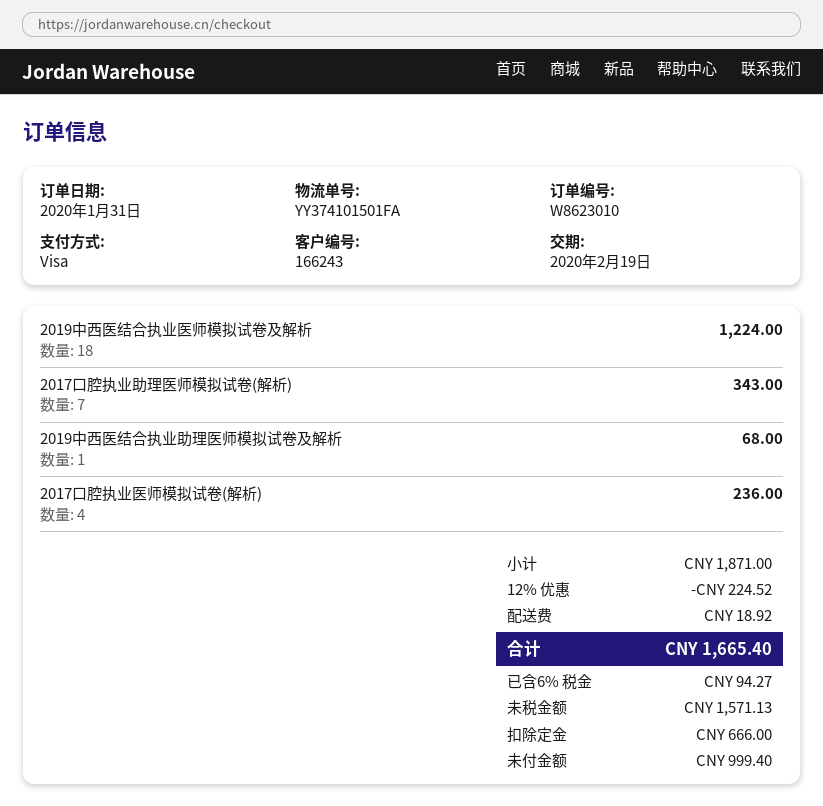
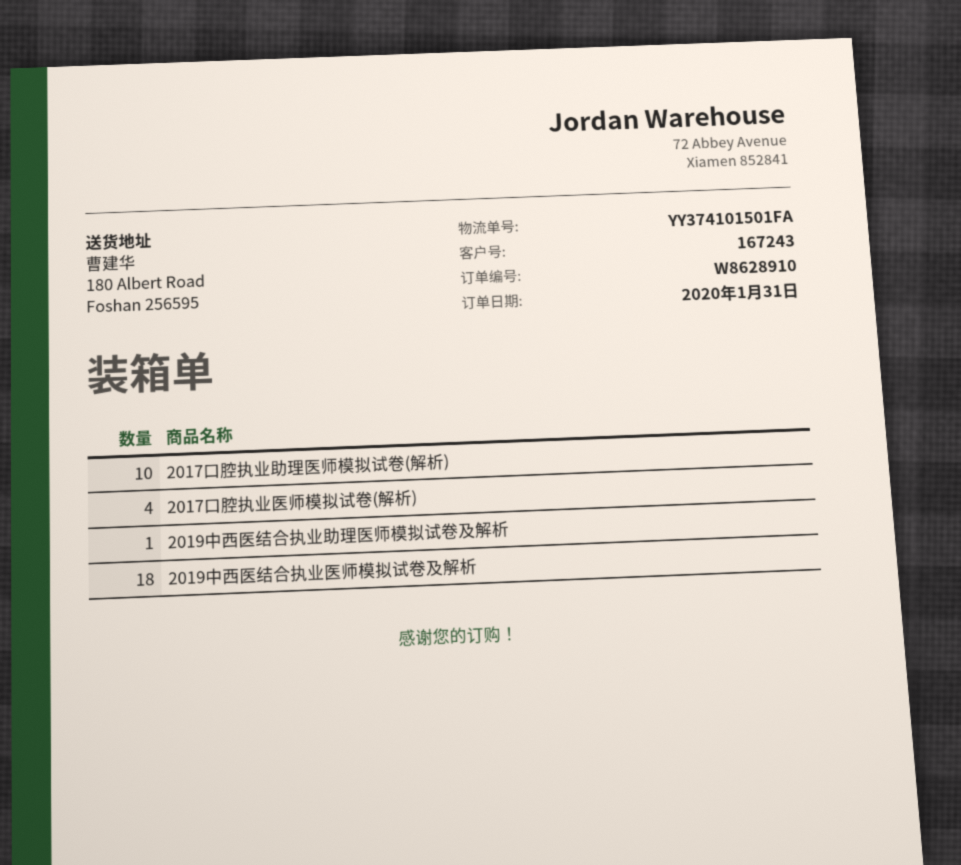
order number: W8623010 -> W8628910
customer number: 166243 -> 167243
2017口腔执业助理医师模拟试卷(解析): 7 -> 10

